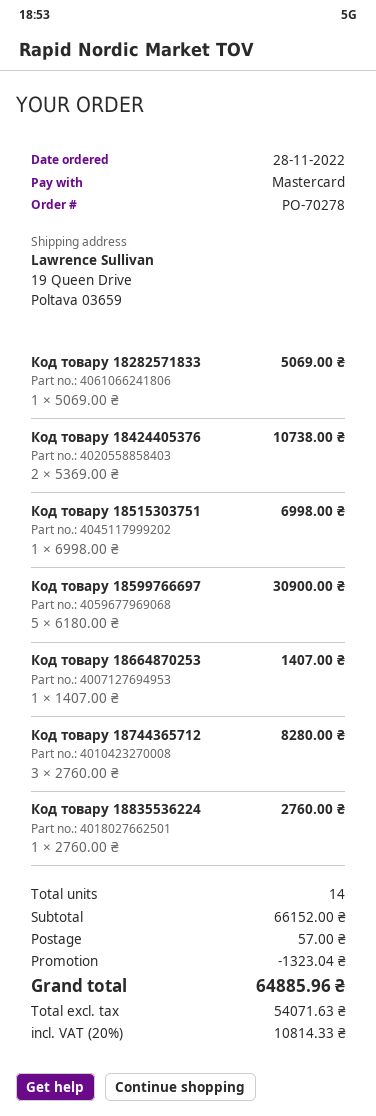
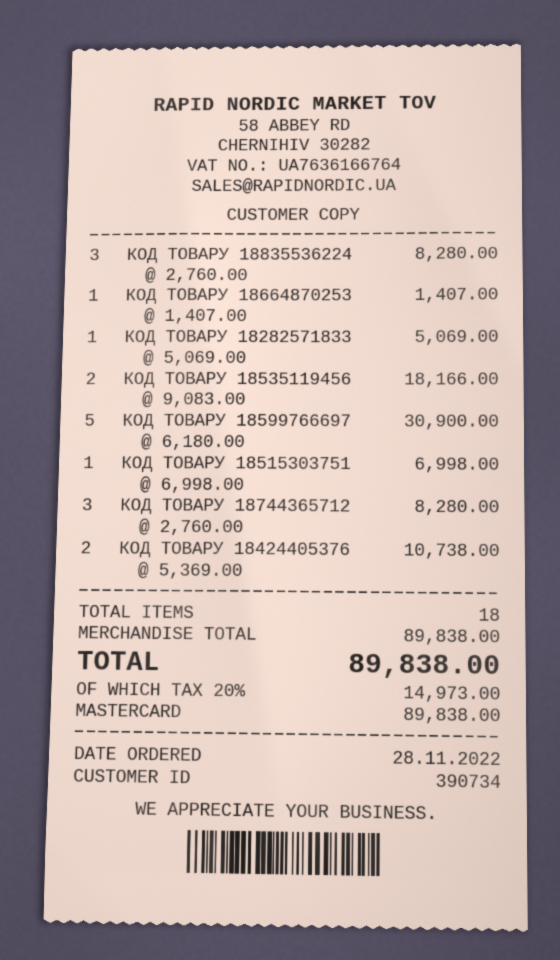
Код товару 18835536224: 1 x 2760.00 = 2760.00 -> 3 x 2760.00 = 8280.00
КОД ТОВАРУ 18535119456: none -> 2 x 9083.00 = 18166.00
total quantity: 14 -> 18
subtotal: 66152.00 -> 89838.00
discount: 1323.04 -> none
shipping: 57.00 -> none
tax: 20% = 10814.33 -> 20% = 14973.00
total: 64885.96 -> 89838.00

